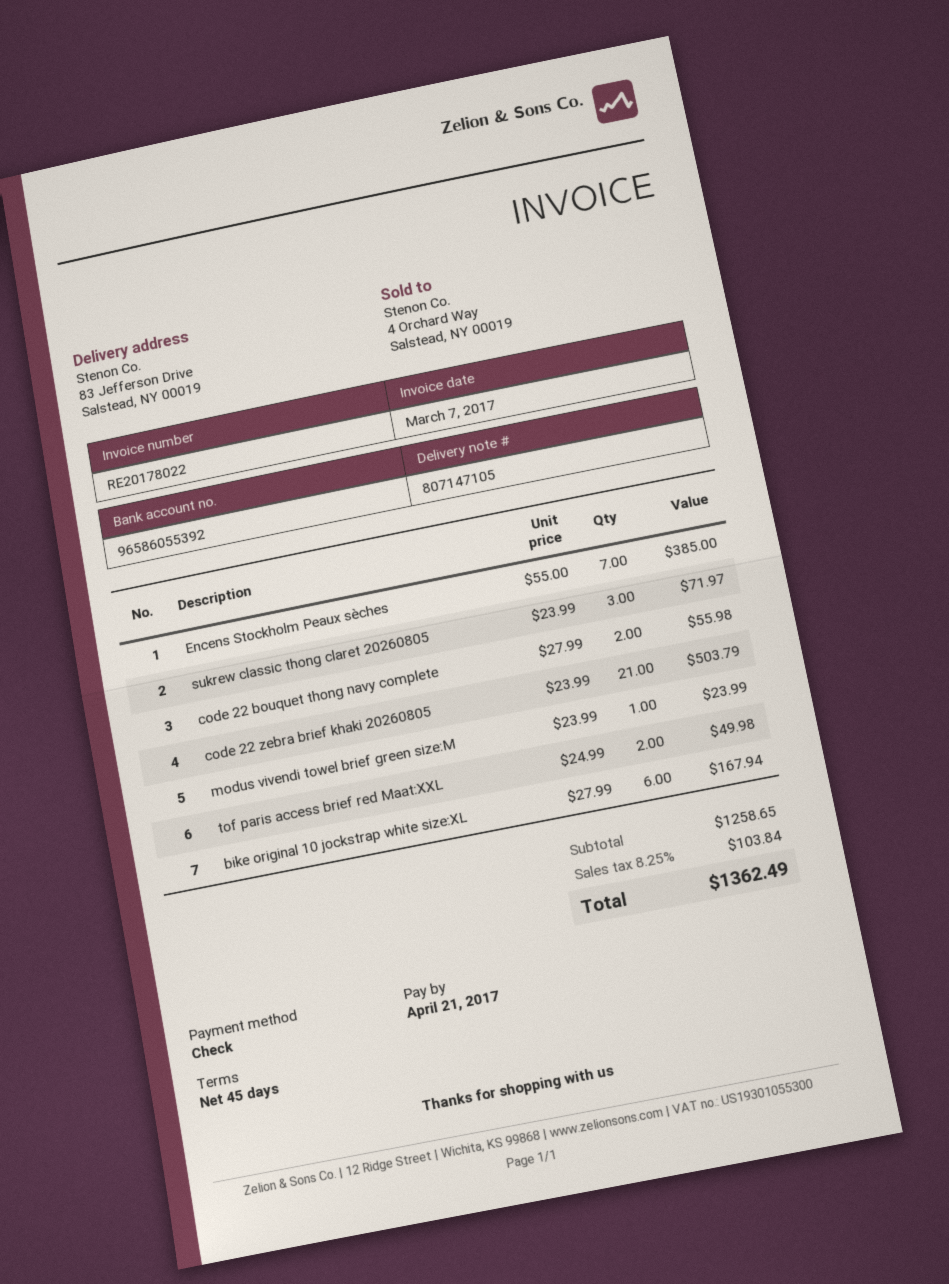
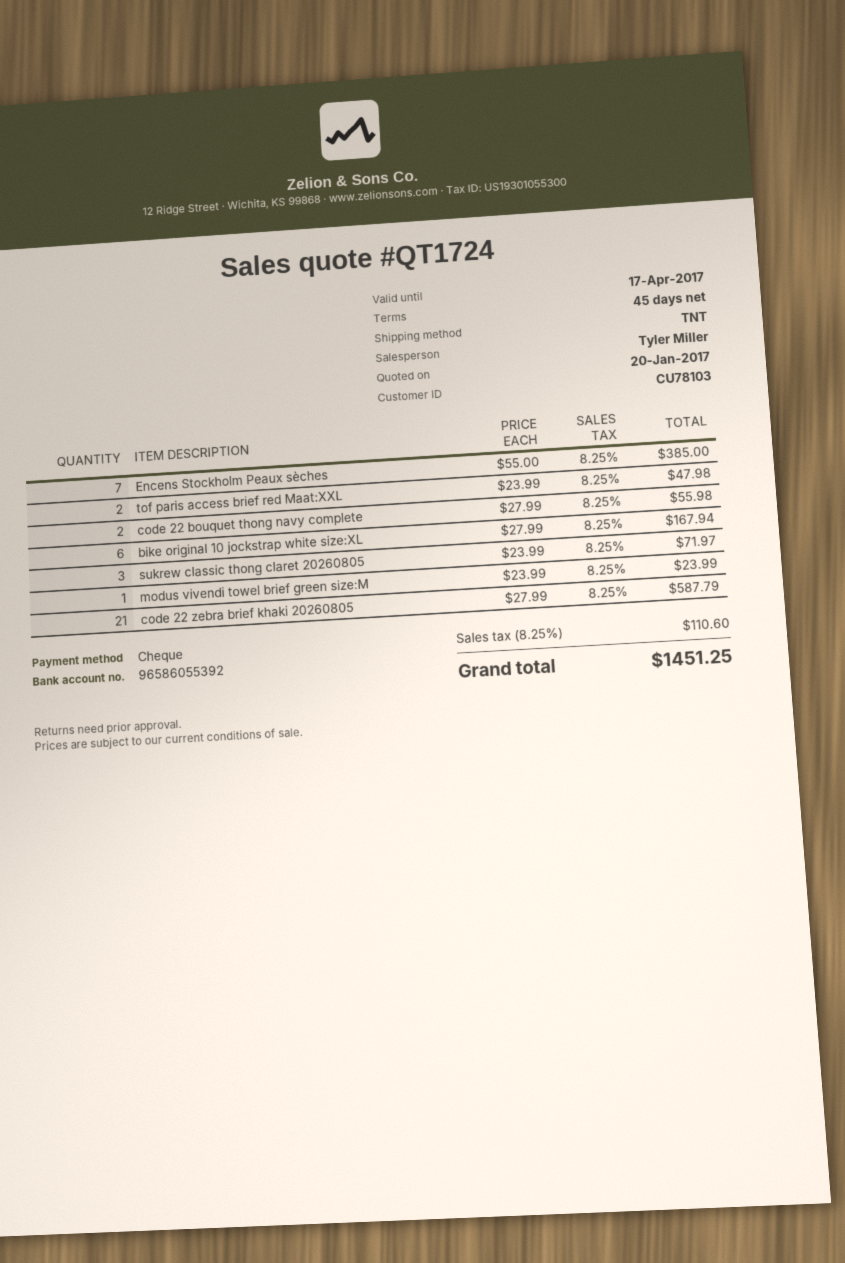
code 22 zebra brief khaki 20260805: 21 x 23.99 = 503.79 -> 21 x 27.99 = 587.79
tof paris access brief red Maat:XXL: 2 x 24.99 = 49.98 -> 2 x 23.99 = 47.98
tax: 8.25% = 103.84 -> 8.25% = 110.60
total: 1362.49 -> 1451.25

